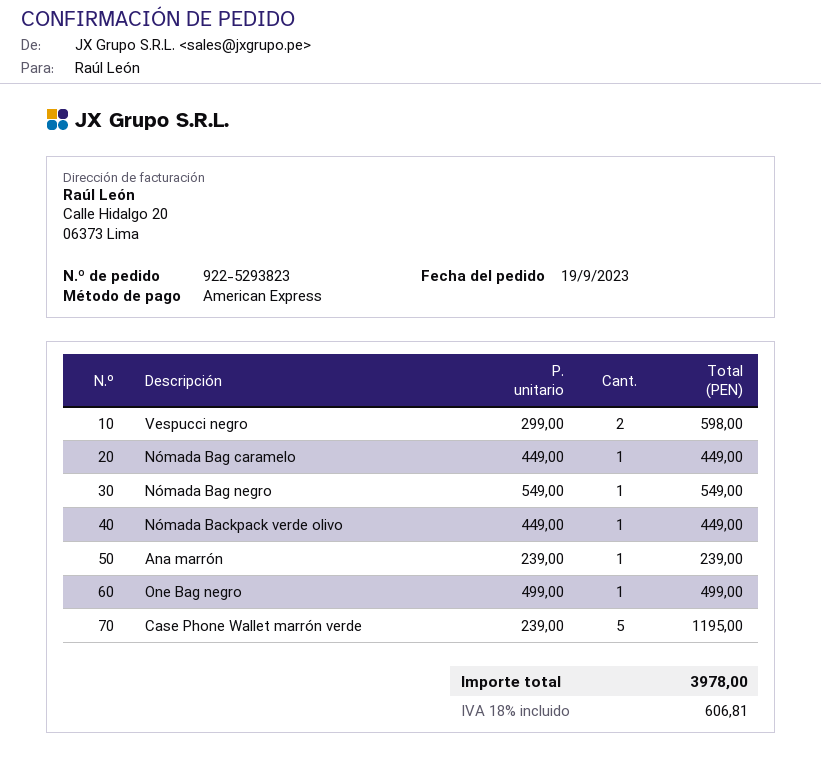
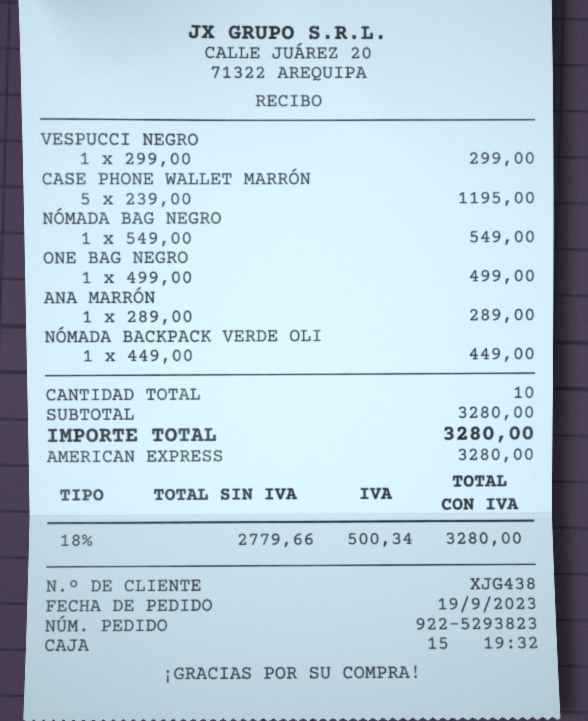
Vespucci negro: 2 x 299.00 = 598.00 -> 1 x 299.00 = 299.00
Nómada Bag caramelo: 1 x 449.00 = 449.00 -> none
Ana marrón: 1 x 239.00 = 239.00 -> 1 x 289.00 = 289.00
tax: 18% = 606.81 -> 18% = 500.34
total: 3978.00 -> 3280.00

